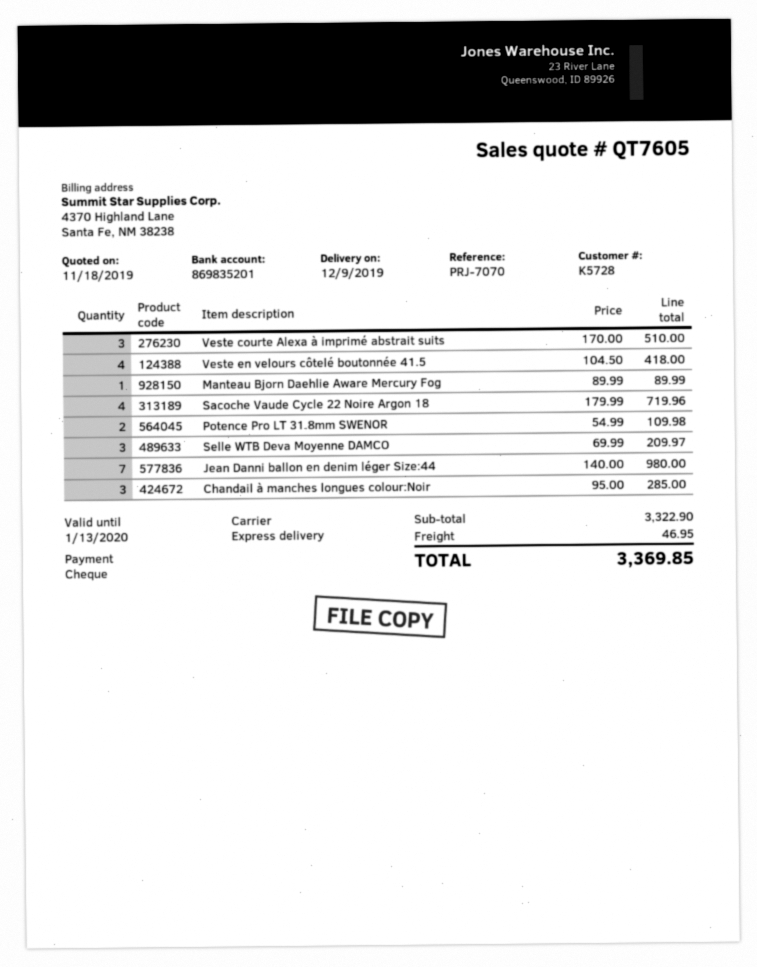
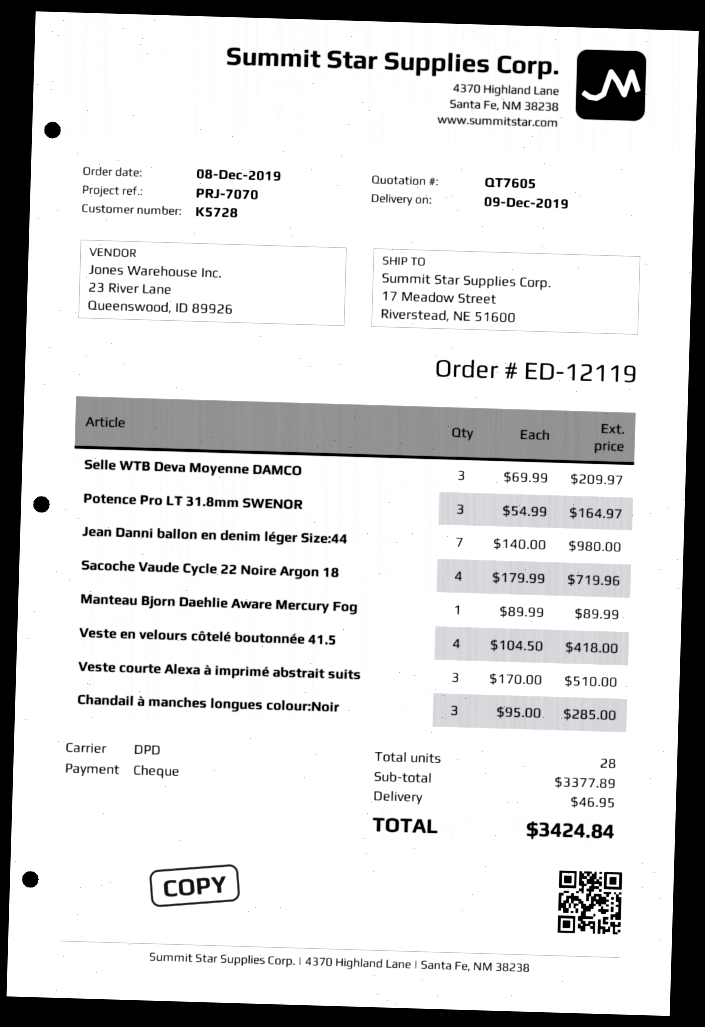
shipping method: express -> DPD
Potence Pro LT 31.8mm SWENOR: 2 x 54.99 = 109.98 -> 3 x 54.99 = 164.97
subtotal: 3322.90 -> 3377.89
total: 3369.85 -> 3424.84

